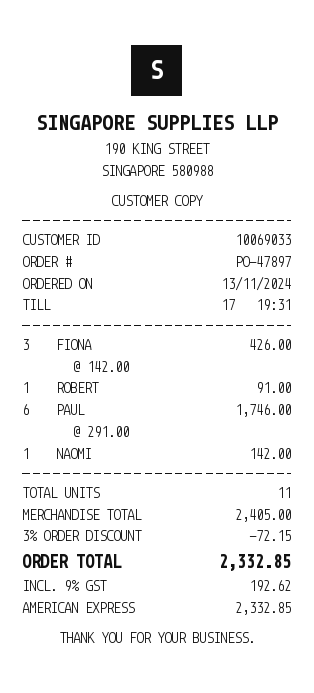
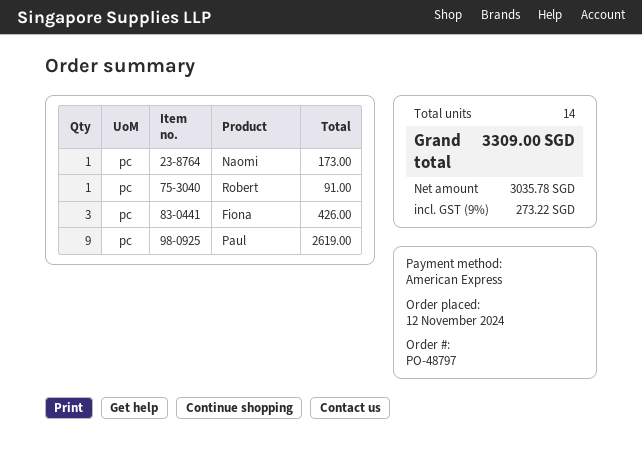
order number: PO-47897 -> PO-48797
order date: 2024-11-13 -> 2024-11-12
PAUL: 6 for 1746.00 -> 9 for 2619.00
NAOMI: 1 for 142.00 -> 1 for 173.00
total quantity: 11 -> 14
discount: 3% = 72.15 -> none
tax: 9% = 192.62 -> 9% = 273.22
total: 2332.85 -> 3309.00

